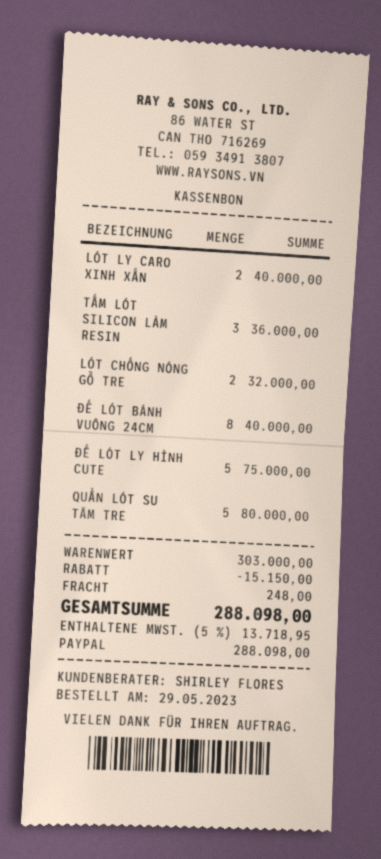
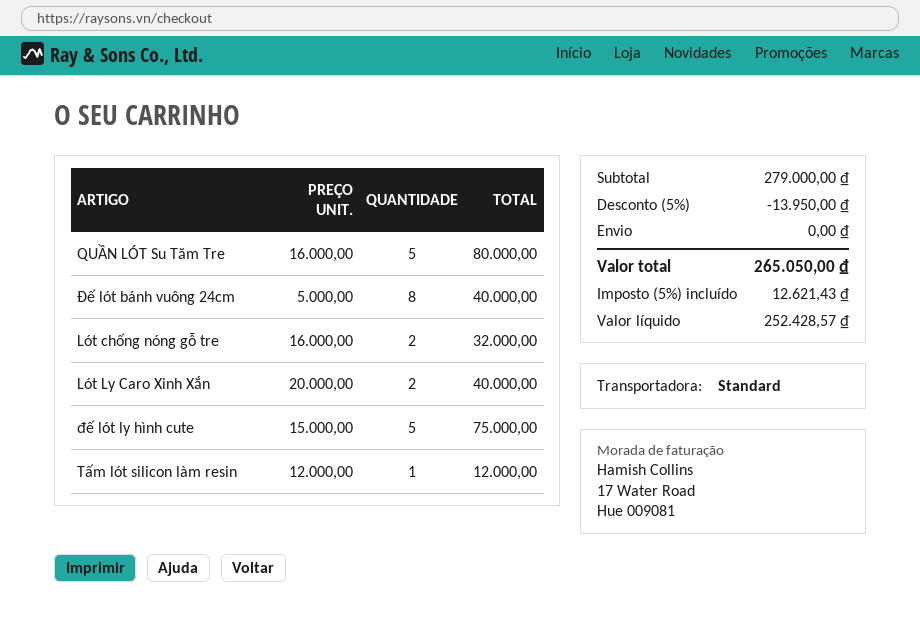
TẤM LÓT SILICON LÀM RESIN: 3 for 36000.00 -> 1 for 12000.00
subtotal: 303000.00 -> 279000.00
discount: 15150.00 -> 13950.00
shipping: 248.00 -> 0.00
tax: 5% = 13718.95 -> 5% = 12621.43
total: 288098.00 -> 265050.00

